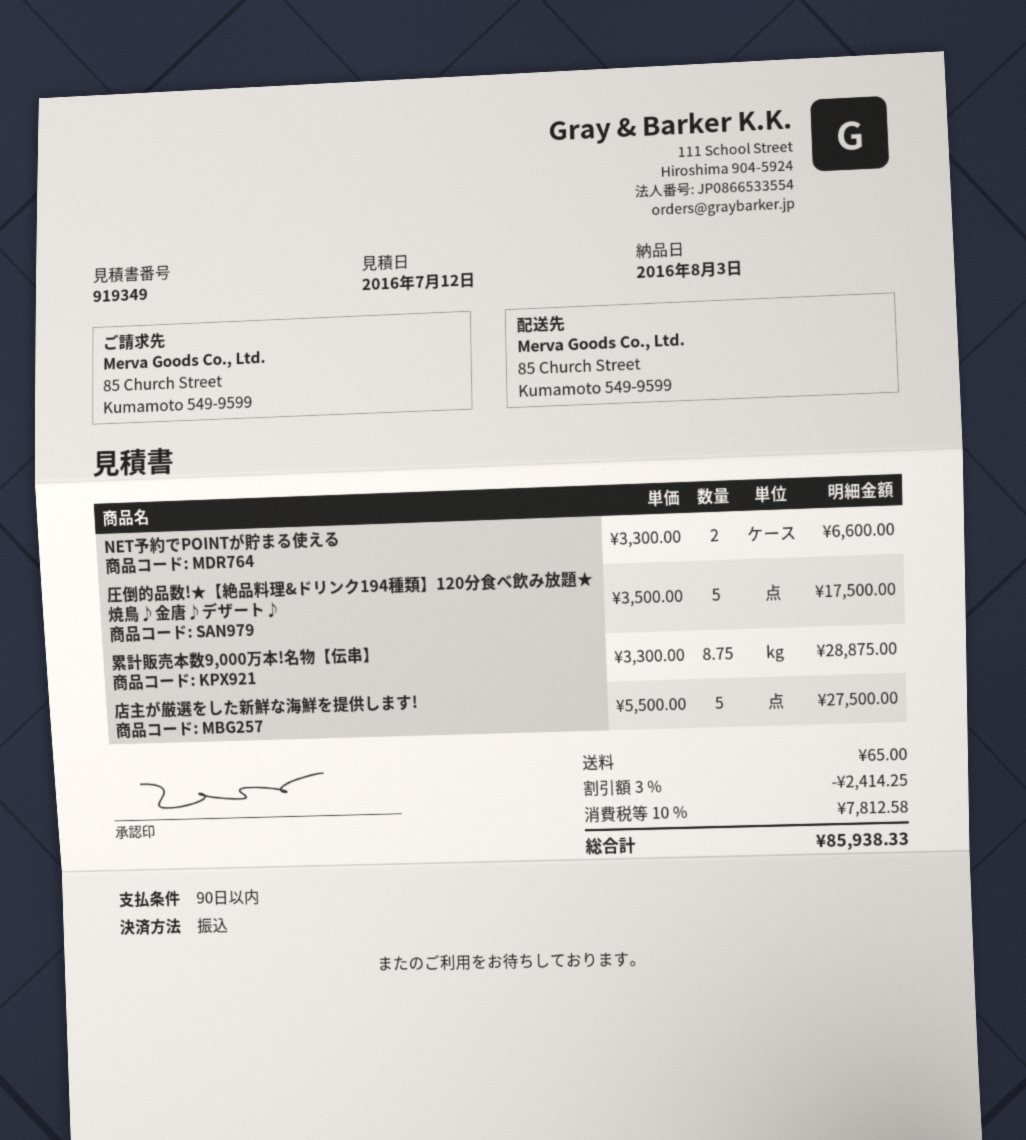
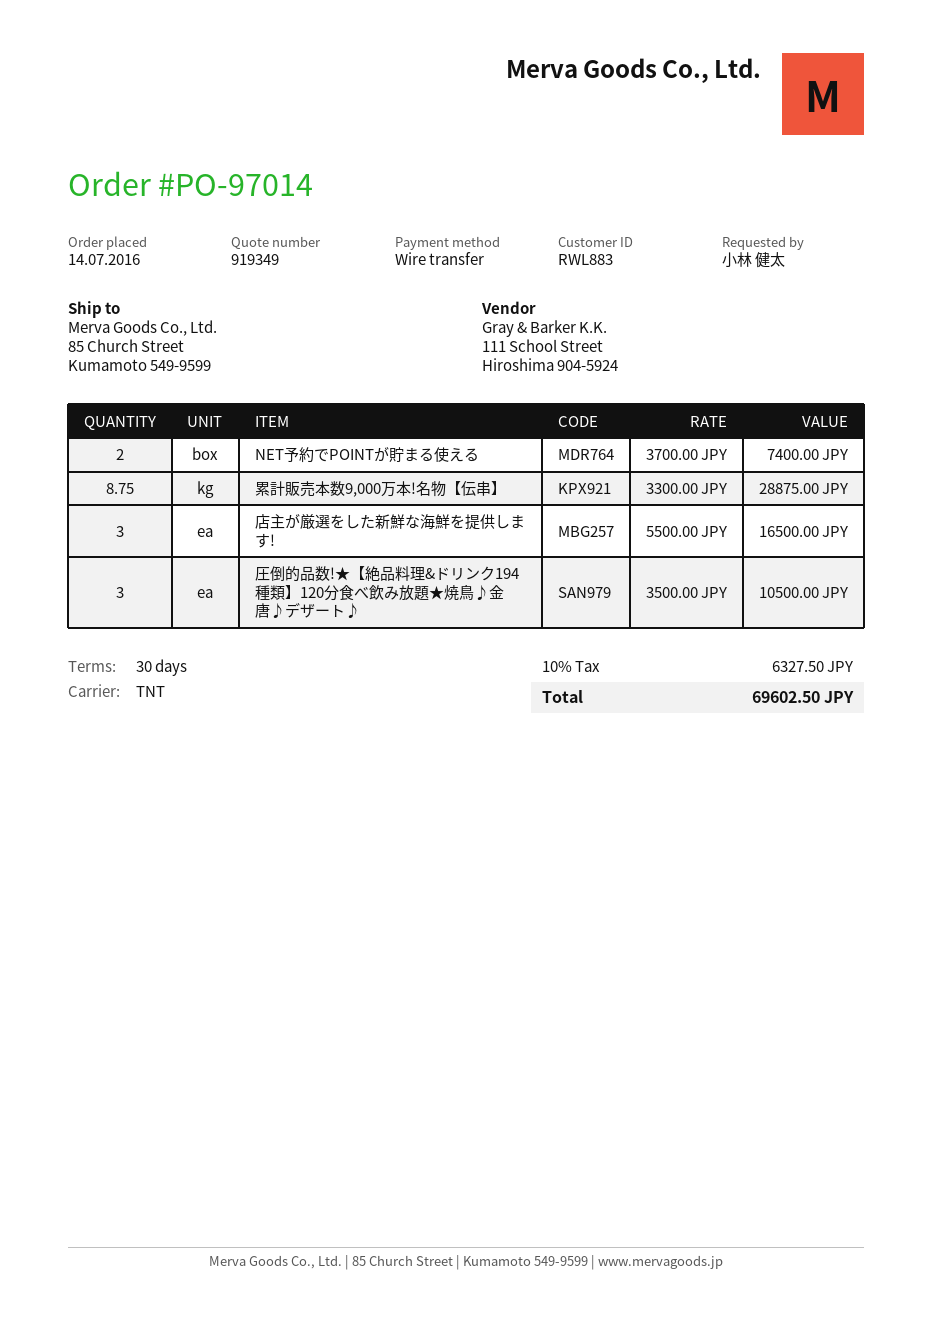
payment terms: 90 days -> 30 days
NET予約でPOINTが貯まる使える: 2 x 3300.00 = 6600.00 -> 2 x 3700.00 = 7400.00
圧倒的品数!★【絶品料理&ドリンク194種類】120分食べ飲み放題★焼鳥♪金唐♪デザート♪: 5 x 3500.00 = 17500.00 -> 3 x 3500.00 = 10500.00
店主が厳選をした新鮮な海鮮を提供します!: 5 x 5500.00 = 27500.00 -> 3 x 5500.00 = 16500.00
discount: 3% = 2414.25 -> none
shipping: 65.00 -> none
tax: 10% = 7812.58 -> 10% = 6327.50
total: 85938.33 -> 69602.50

